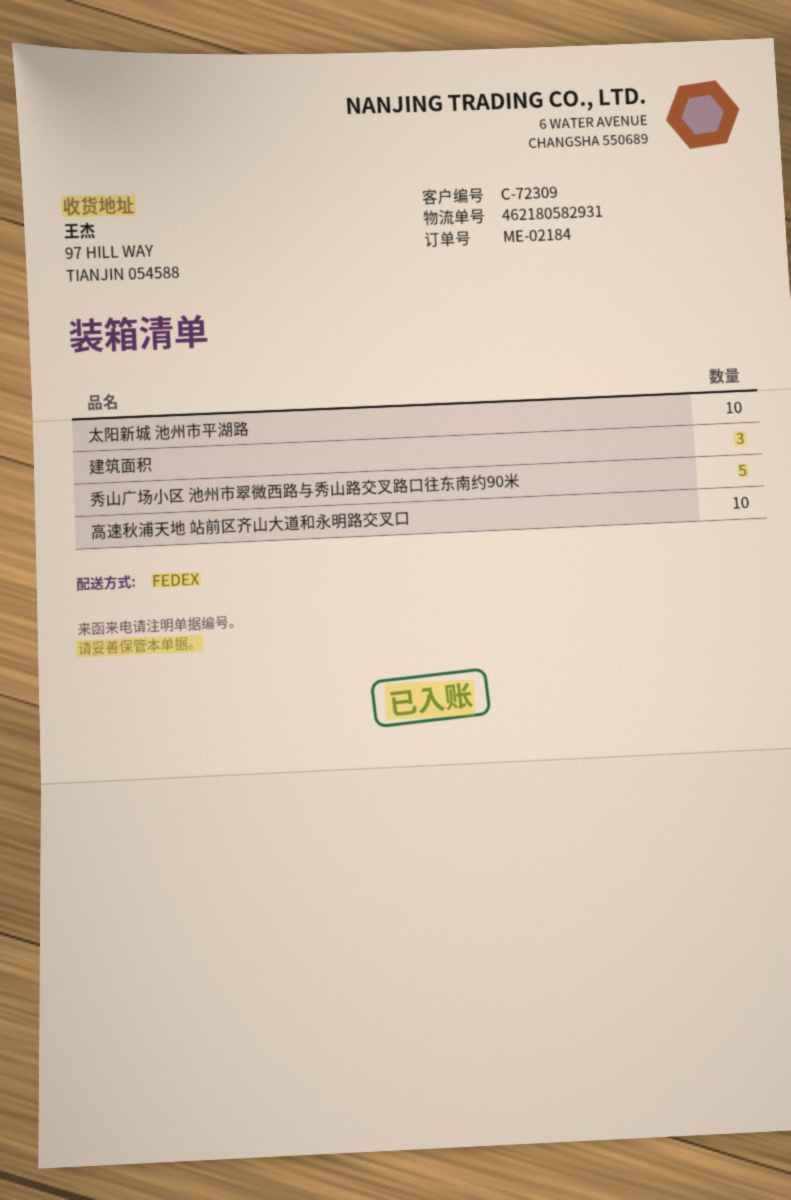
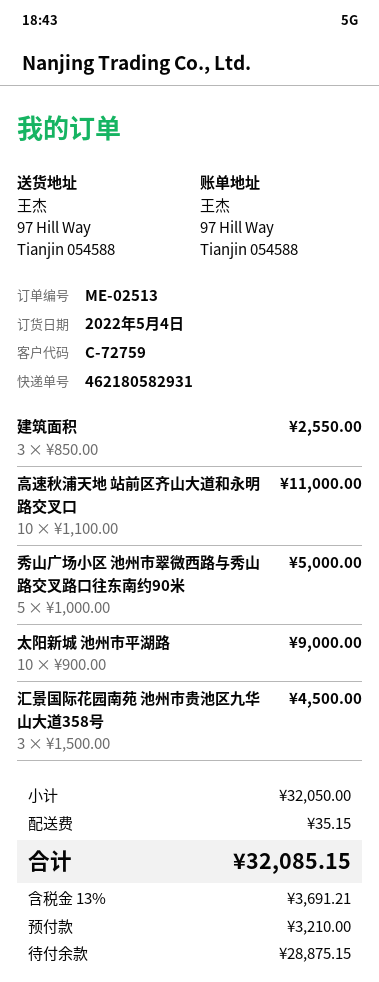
order number: ME-02184 -> ME-02513
customer number: C-72309 -> C-72759
汇景国际花园南苑 池州市贵池区九华山大道358号: none -> 3

